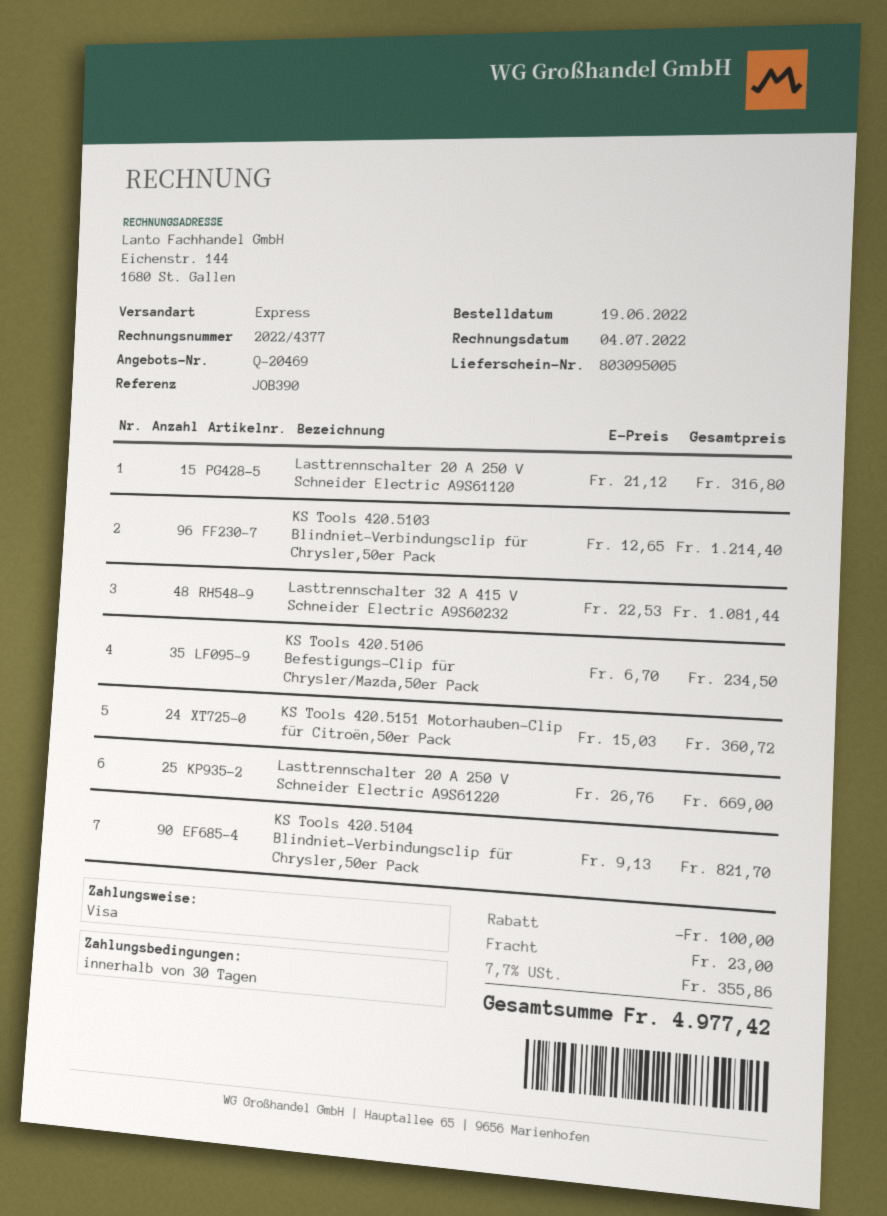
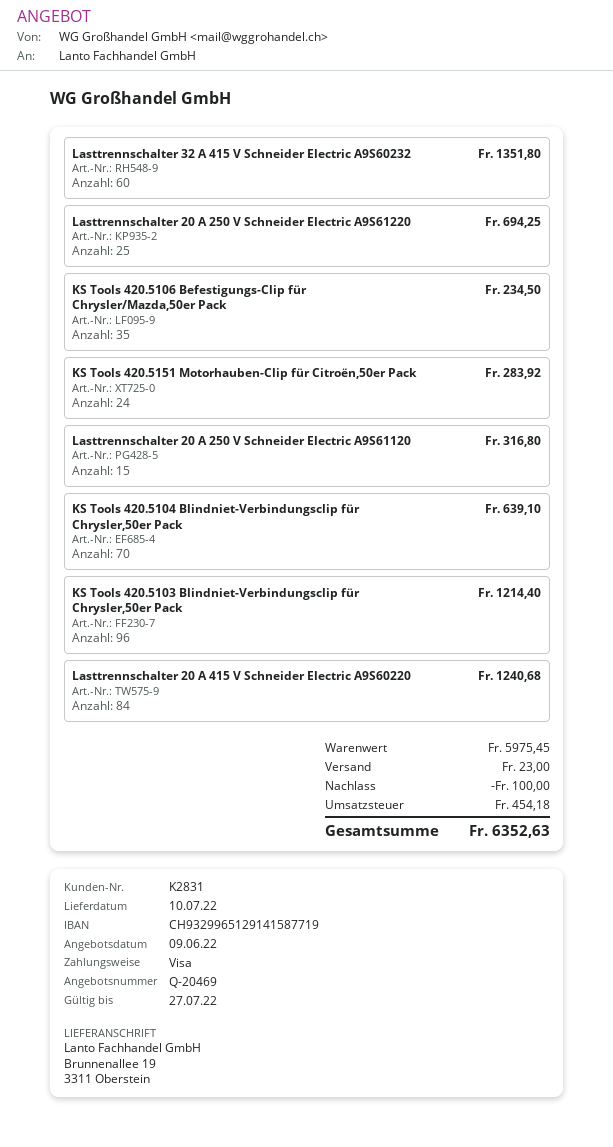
Lasttrennschalter 32 A 415 V Schneider Electric A9S60232: 48 for 1081.44 -> 60 for 1351.80
KS Tools 420.5151 Motorhauben-Clip für Citroën,50er Pack: 24 for 360.72 -> 24 for 283.92
Lasttrennschalter 20 A 250 V Schneider Electric A9S61220: 25 for 669.00 -> 25 for 694.25
KS Tools 420.5104 Blindniet-Verbindungsclip für Chrysler,50er Pack: 90 for 821.70 -> 70 for 639.10
Lasttrennschalter 20 A 415 V Schneider Electric A9S60220: none -> 84 for 1240.68
tax: 355.86 -> 454.18
total: 4977.42 -> 6352.63

